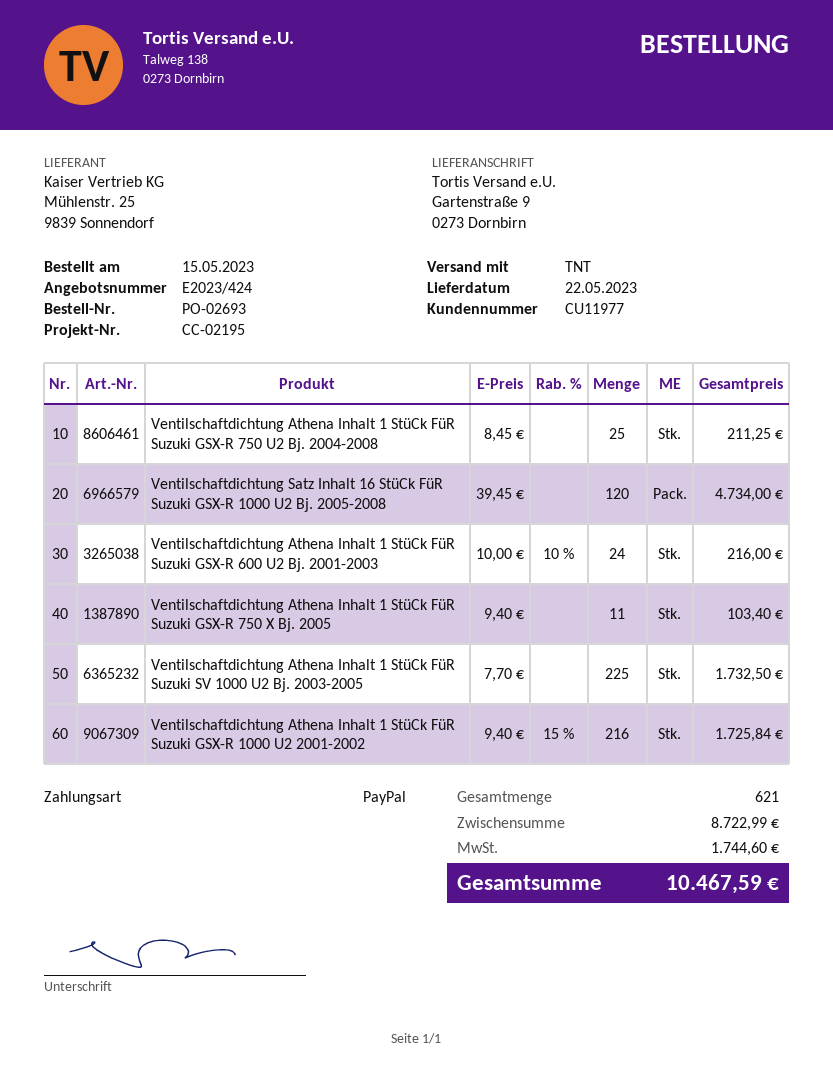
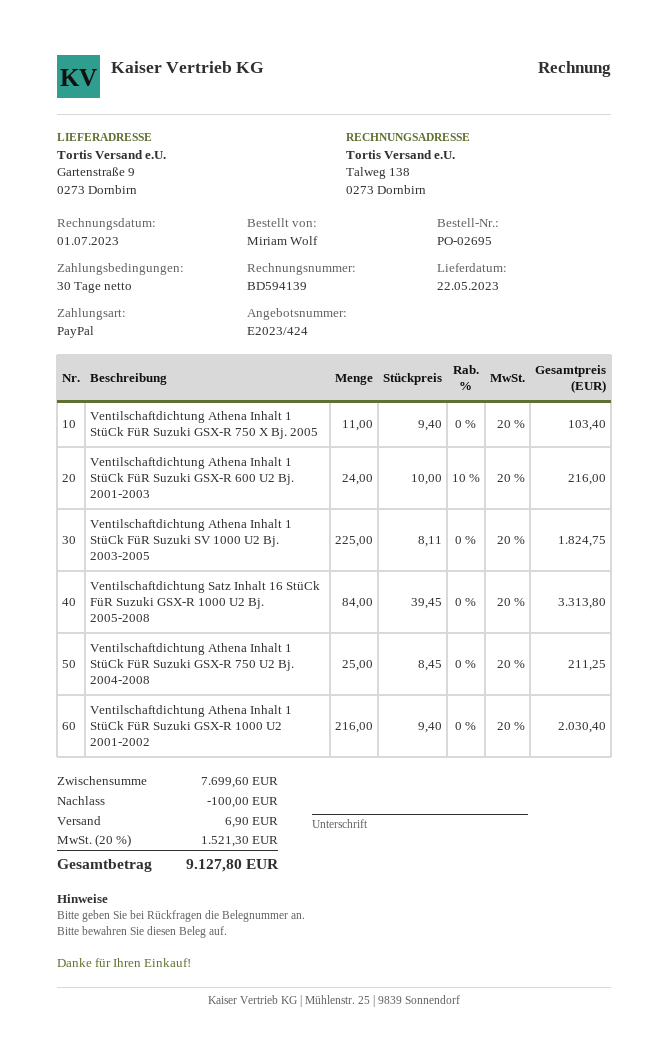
order number: PO-02693 -> PO-02695
Ventilschaftdichtung Satz Inhalt 16 StüCk FüR Suzuki GSX-R 1000 U2 Bj. 2005-2008: 120 x 39.45 = 4734.00 -> 84 x 39.45 = 3313.80
Ventilschaftdichtung Athena Inhalt 1 StüCk FüR Suzuki SV 1000 U2 Bj. 2003-2005: 225 x 7.70 = 1732.50 -> 225 x 8.11 = 1824.75
Ventilschaftdichtung Athena Inhalt 1 StüCk FüR Suzuki GSX-R 1000 U2 2001-2002: 216 x 9.40 - 15% = 1725.84 -> 216 x 9.40 = 2030.40
subtotal: 8722.99 -> 7699.60
discount: none -> 100.00
shipping: none -> 6.90
tax: 1744.60 -> 1521.30
total: 10467.59 -> 9127.80

